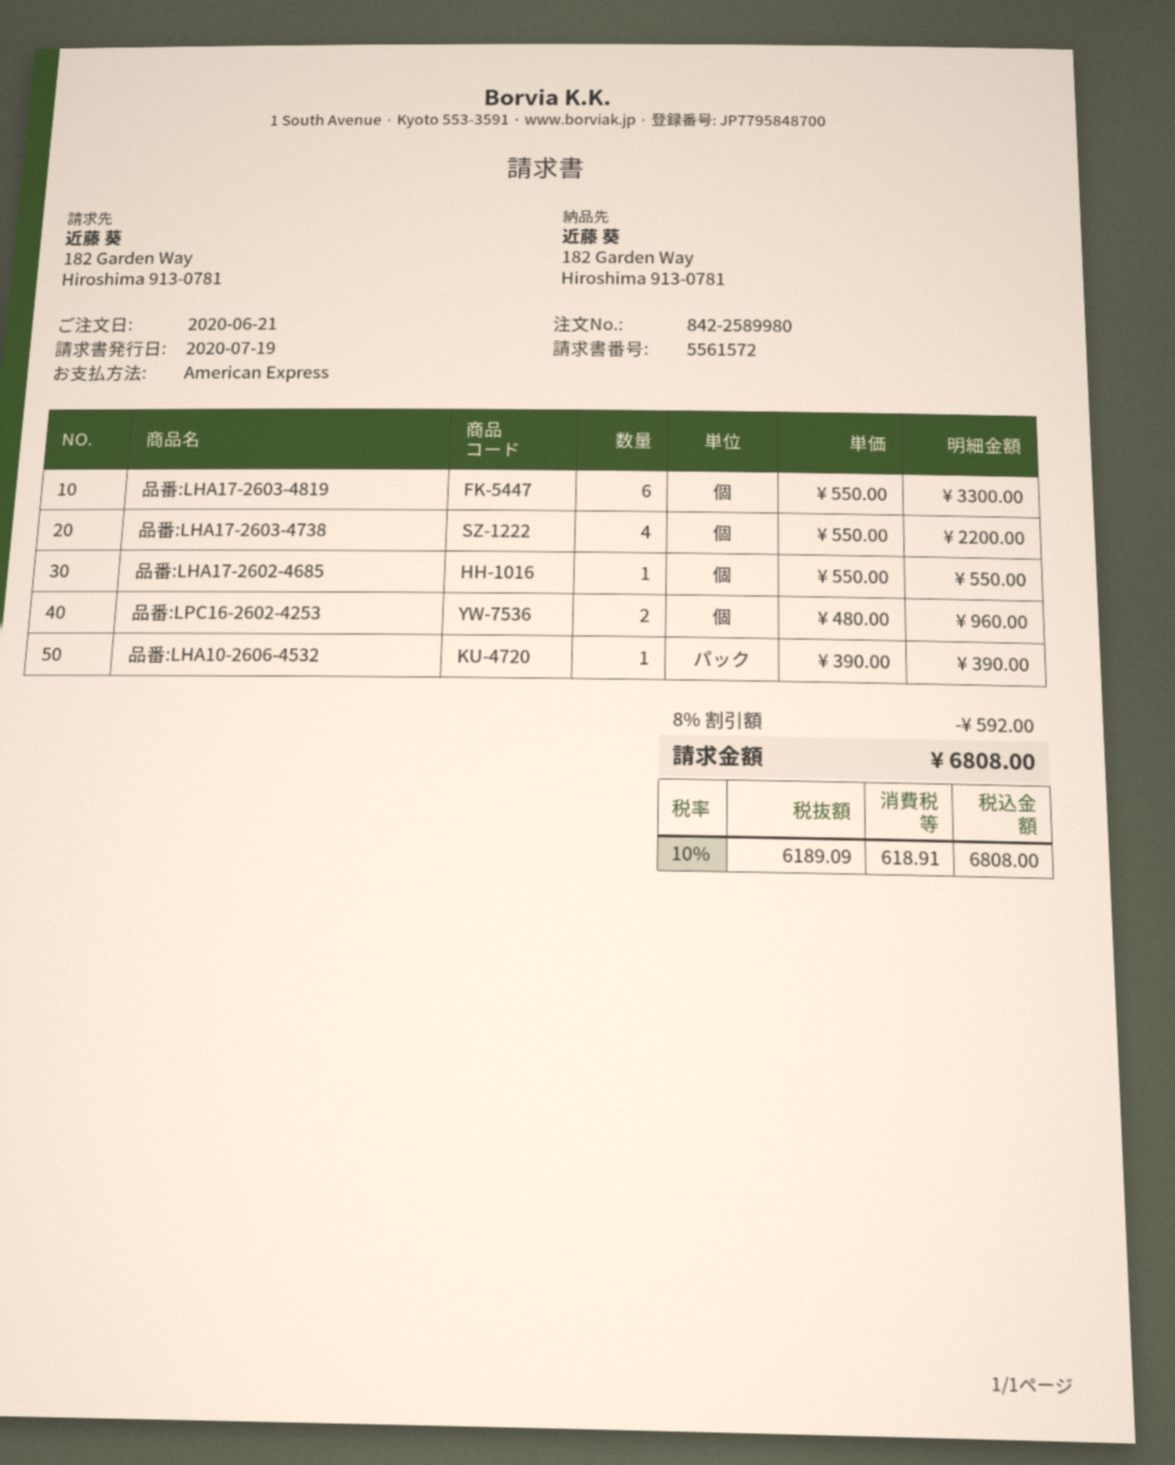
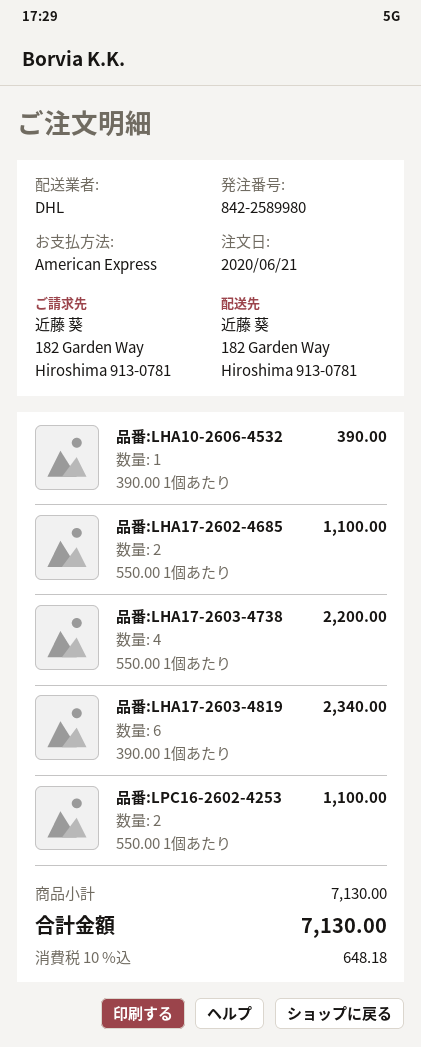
品番:LHA17-2603-4819: 6 x 550.00 = 3300.00 -> 6 x 390.00 = 2340.00
品番:LHA17-2602-4685: 1 x 550.00 = 550.00 -> 2 x 550.00 = 1100.00
品番:LPC16-2602-4253: 2 x 480.00 = 960.00 -> 2 x 550.00 = 1100.00
discount: 8% = 592.00 -> none
tax: 10% = 618.91 -> 10% = 648.18
total: 6808.00 -> 7130.00

